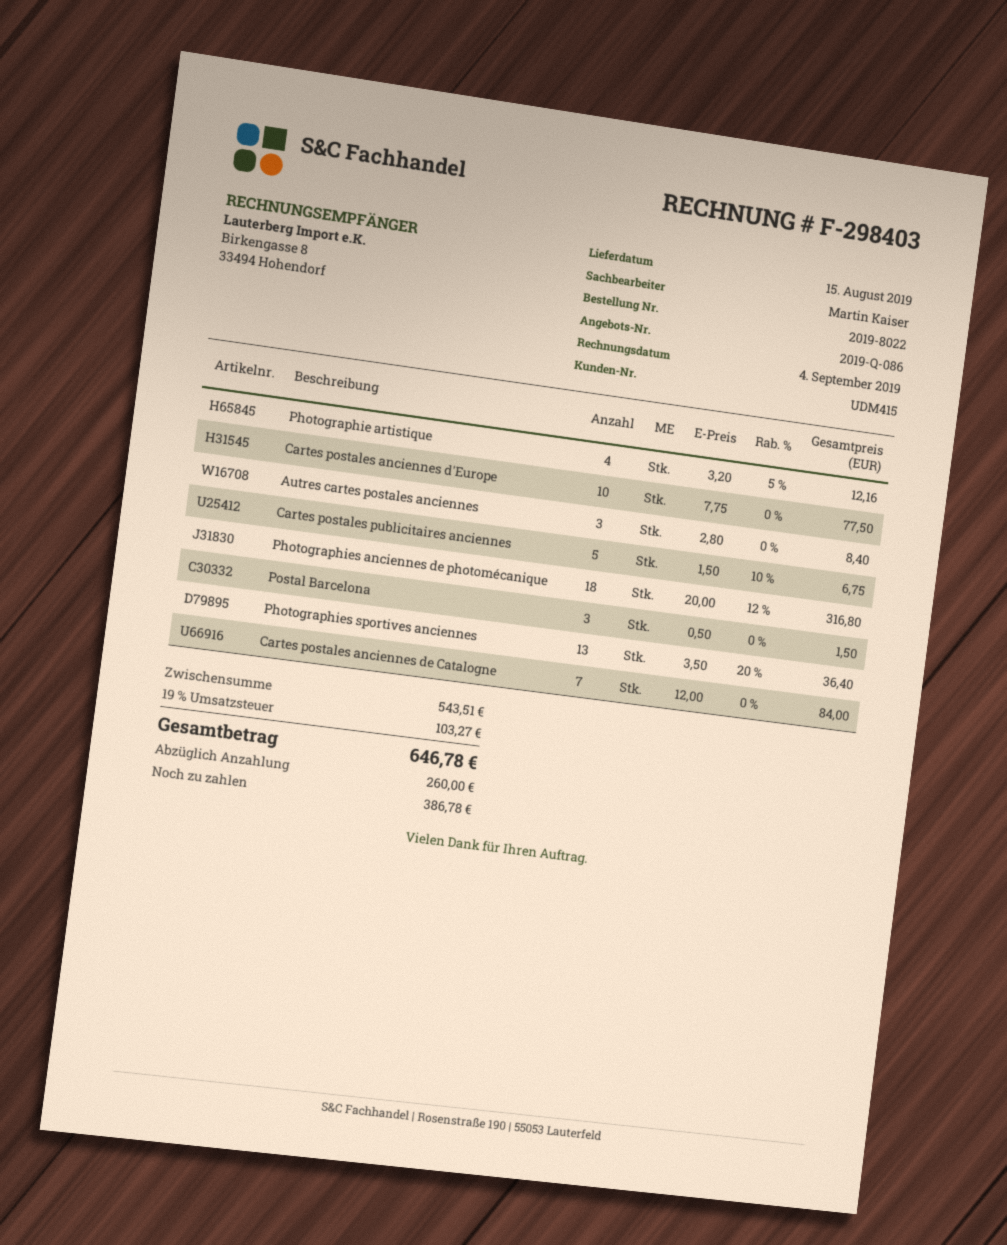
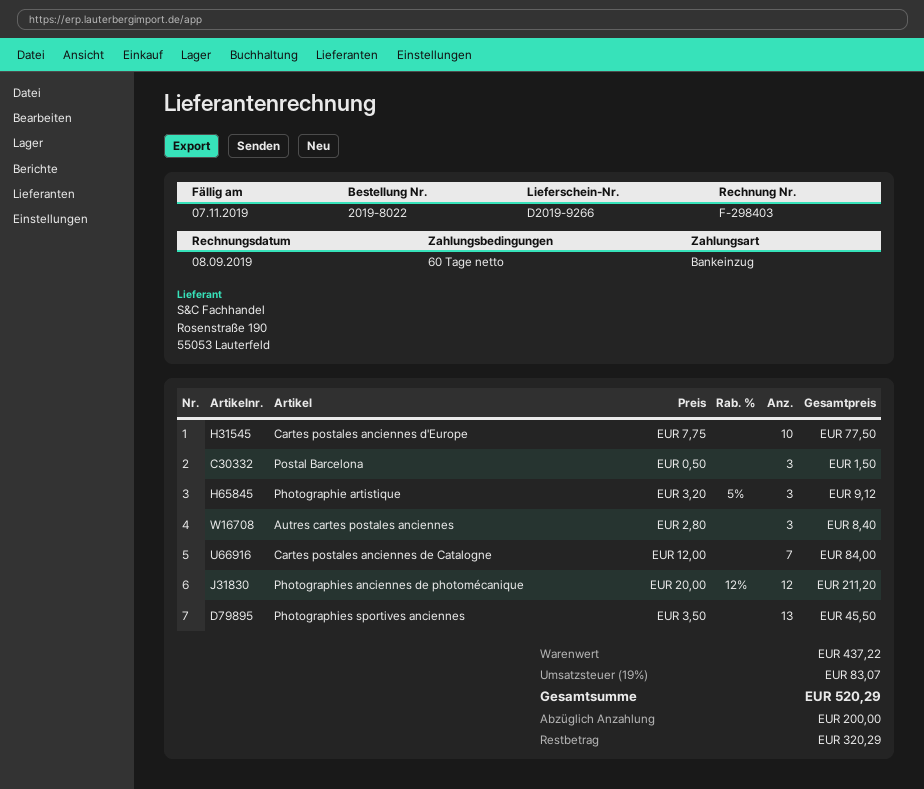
invoice date: 2019-09-04 -> 2019-09-08
Photographie artistique: 4 x 3.20 - 5% = 12.16 -> 3 x 3.20 - 5% = 9.12
Cartes postales publicitaires anciennes: 5 x 1.50 - 10% = 6.75 -> none
Photographies anciennes de photomécanique: 18 x 20.00 - 12% = 316.80 -> 12 x 20.00 - 12% = 211.20
Photographies sportives anciennes: 13 x 3.50 - 20% = 36.40 -> 13 x 3.50 = 45.50
subtotal: 543.51 -> 437.22
tax: 19% = 103.27 -> 19% = 83.07
total: 646.78 -> 520.29
deposit: 260.00 -> 200.00
balance: 386.78 -> 320.29

